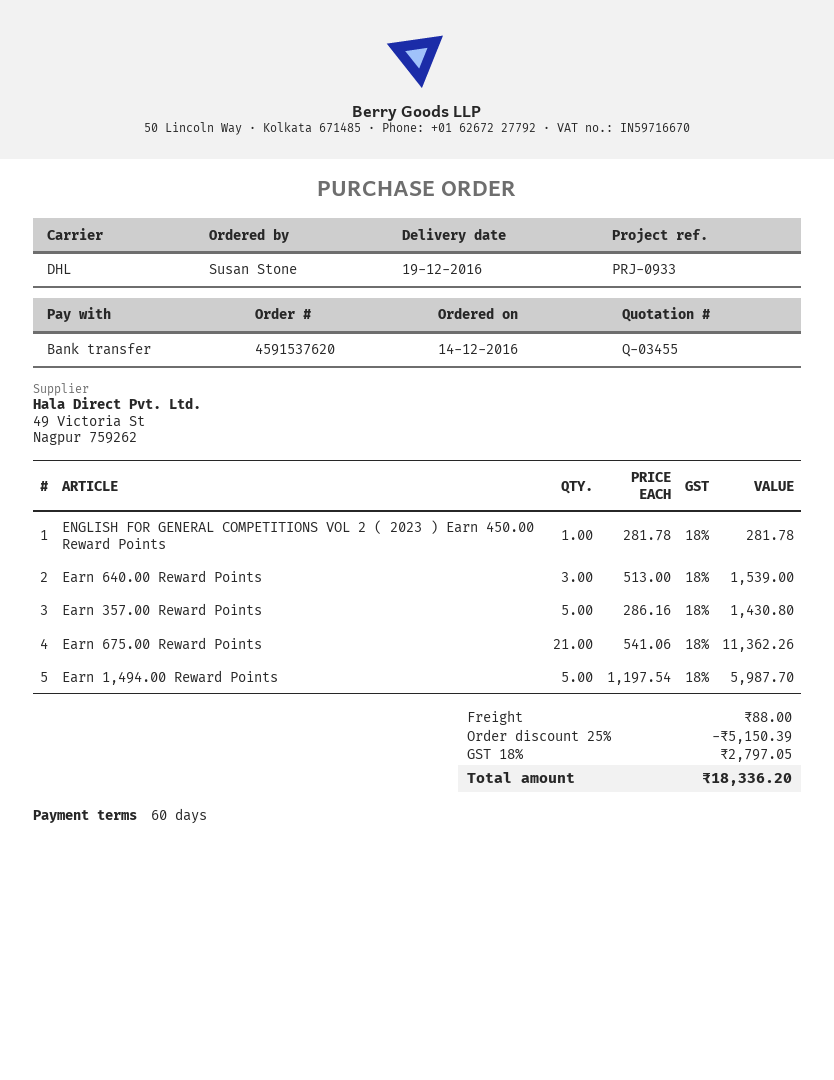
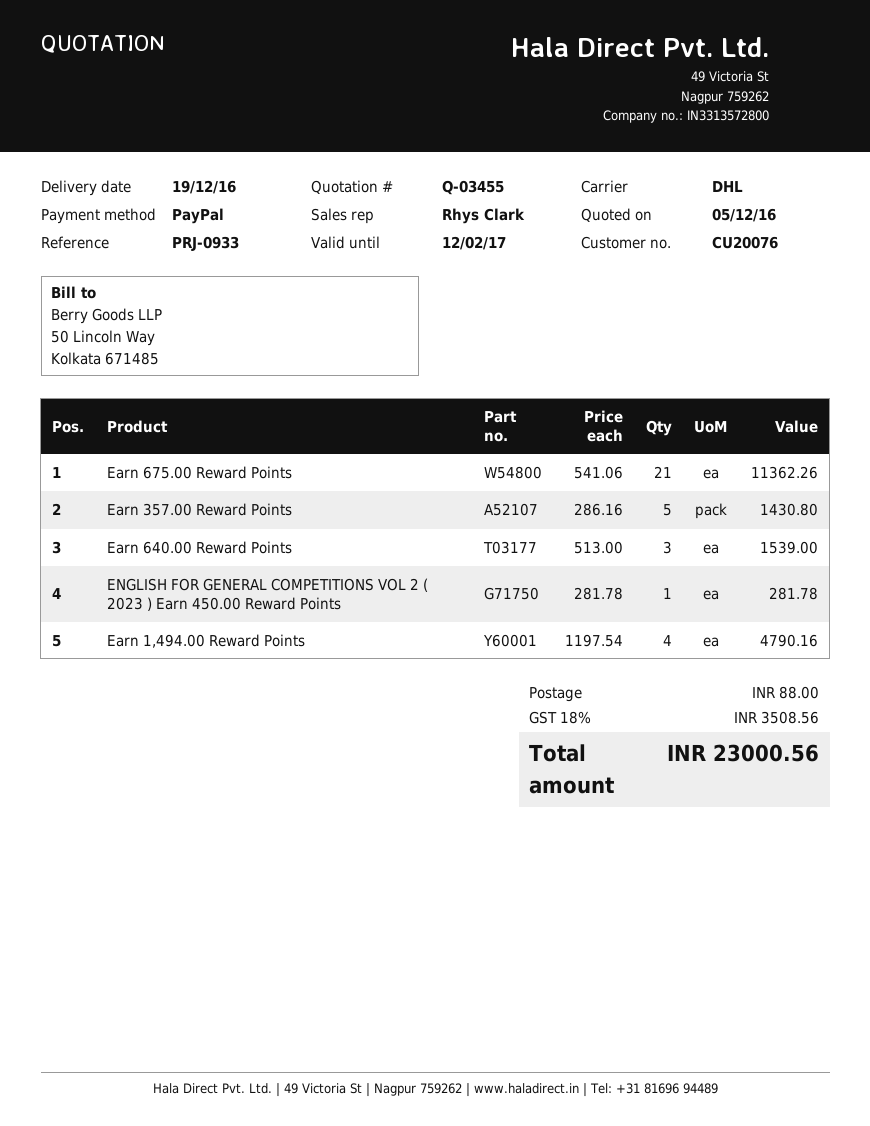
payment method: bank transfer -> PayPal
Earn 1,494.00 Reward Points: 5 x 1197.54 = 5987.70 -> 4 x 1197.54 = 4790.16
discount: 25% = 5150.39 -> none
tax: 18% = 2797.05 -> 18% = 3508.56
total: 18336.20 -> 23000.56

